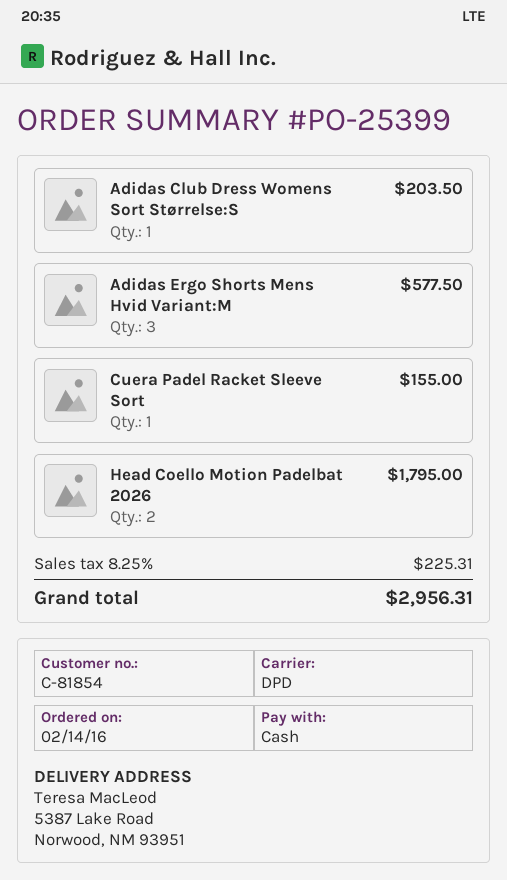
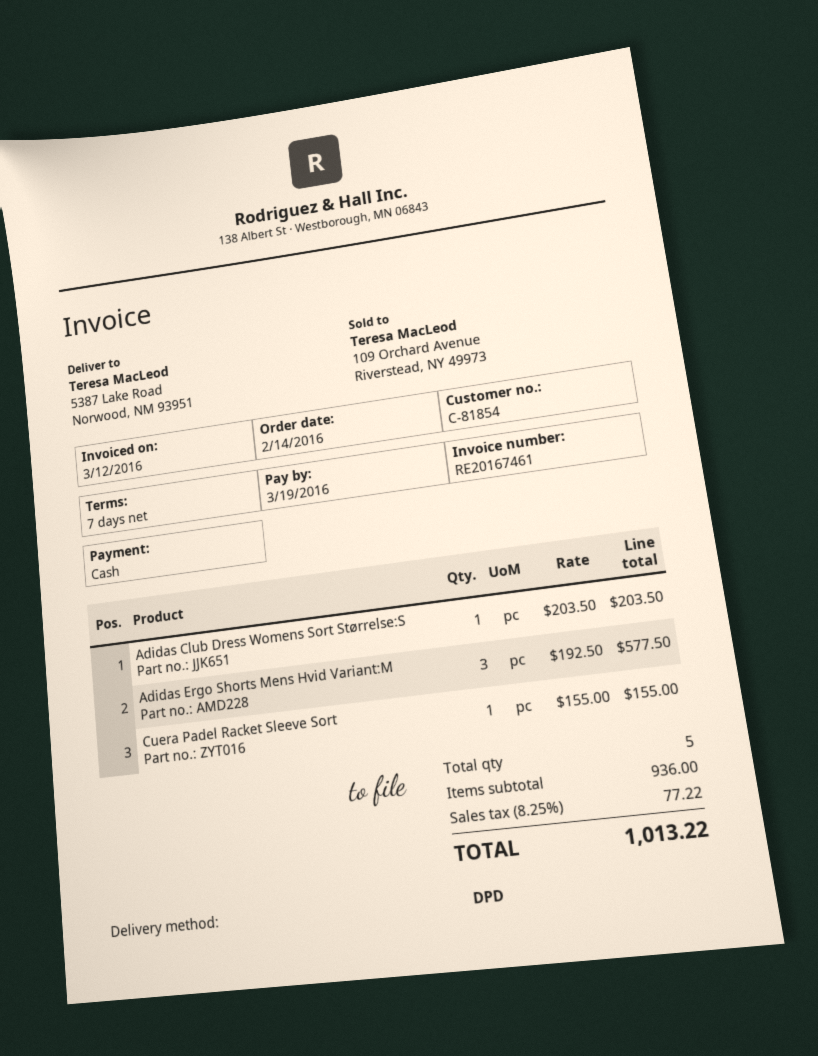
Head Coello Motion Padelbat 2026: 2 for 1795.00 -> none
tax: 8.25% = 225.31 -> 8.25% = 77.22
total: 2956.31 -> 1013.22

